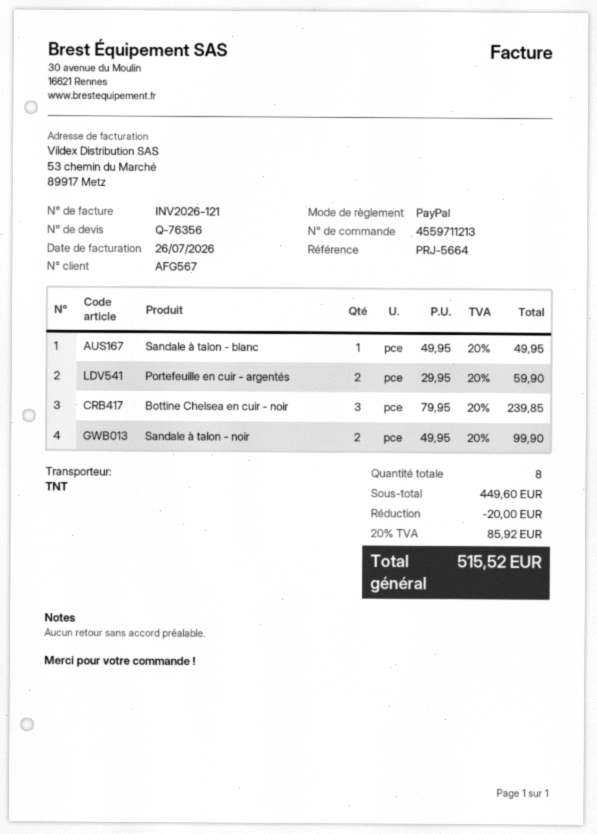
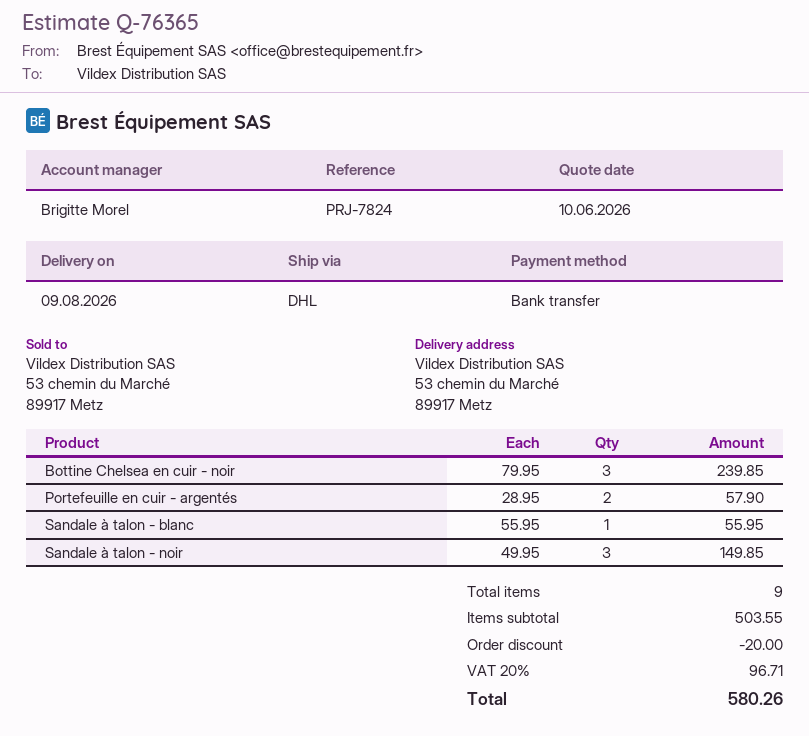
quote number: Q-76356 -> Q-76365
reference: PRJ-5664 -> PRJ-7824
payment method: PayPal -> bank transfer
shipping method: TNT -> DHL
Sandale à talon - blanc: 1 x 49.95 = 49.95 -> 1 x 55.95 = 55.95
Portefeuille en cuir - argentés: 2 x 29.95 = 59.90 -> 2 x 28.95 = 57.90
Sandale à talon - noir: 2 x 49.95 = 99.90 -> 3 x 49.95 = 149.85
total quantity: 8 -> 9
subtotal: 449.60 -> 503.55
tax: 20% = 85.92 -> 20% = 96.71
total: 515.52 -> 580.26

